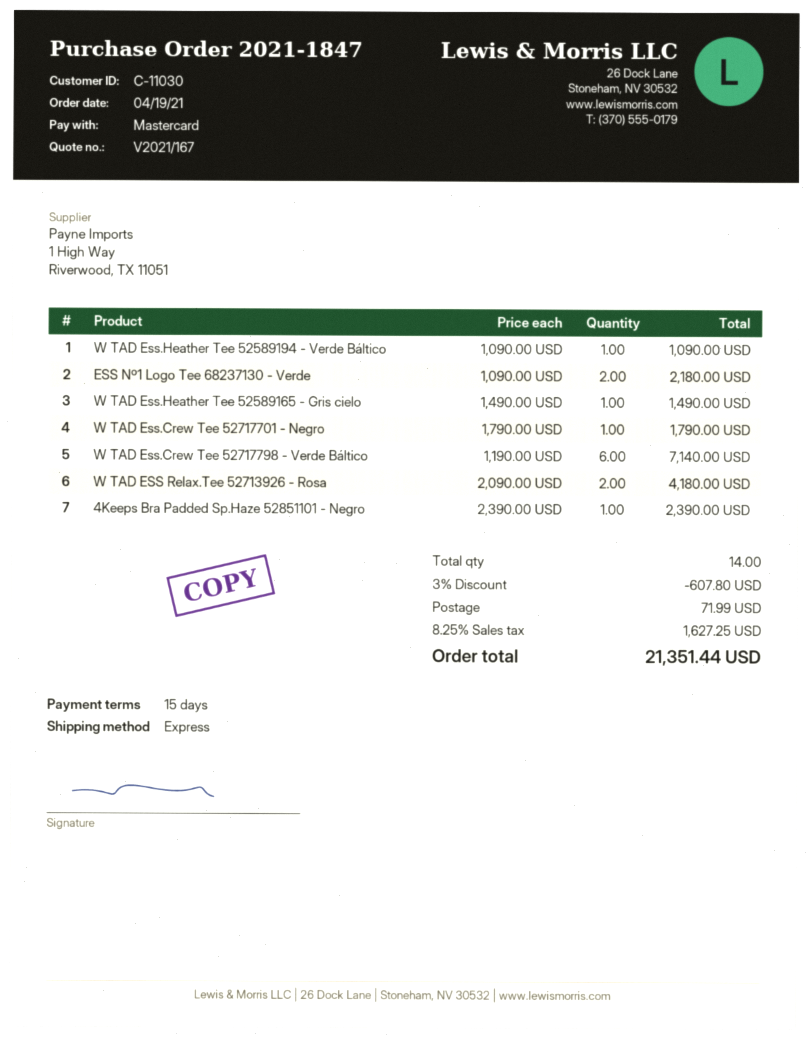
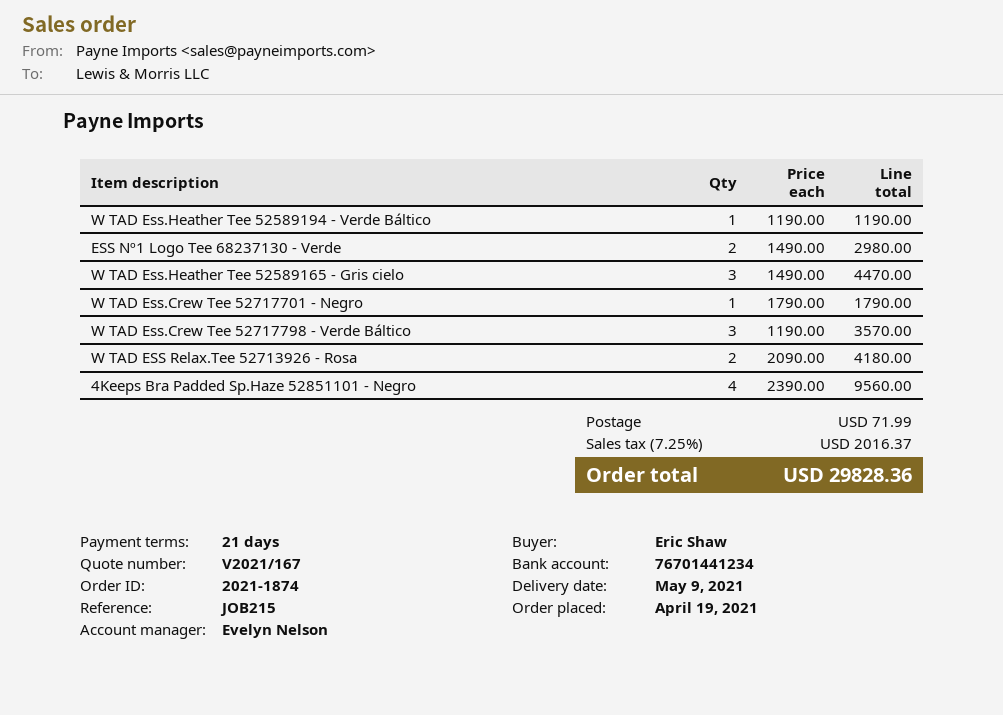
order number: 2021-1847 -> 2021-1874
payment terms: 15 days -> 21 days
W TAD Ess.Heather Tee 52589194 - Verde Báltico: 1 x 1090.00 = 1090.00 -> 1 x 1190.00 = 1190.00
ESS Nº1 Logo Tee 68237130 - Verde: 2 x 1090.00 = 2180.00 -> 2 x 1490.00 = 2980.00
W TAD Ess.Heather Tee 52589165 - Gris cielo: 1 x 1490.00 = 1490.00 -> 3 x 1490.00 = 4470.00
W TAD Ess.Crew Tee 52717798 - Verde Báltico: 6 x 1190.00 = 7140.00 -> 3 x 1190.00 = 3570.00
4Keeps Bra Padded Sp.Haze 52851101 - Negro: 1 x 2390.00 = 2390.00 -> 4 x 2390.00 = 9560.00
discount: 3% = 607.80 -> none
tax: 8.25% = 1627.25 -> 7.25% = 2016.37
total: 21351.44 -> 29828.36

